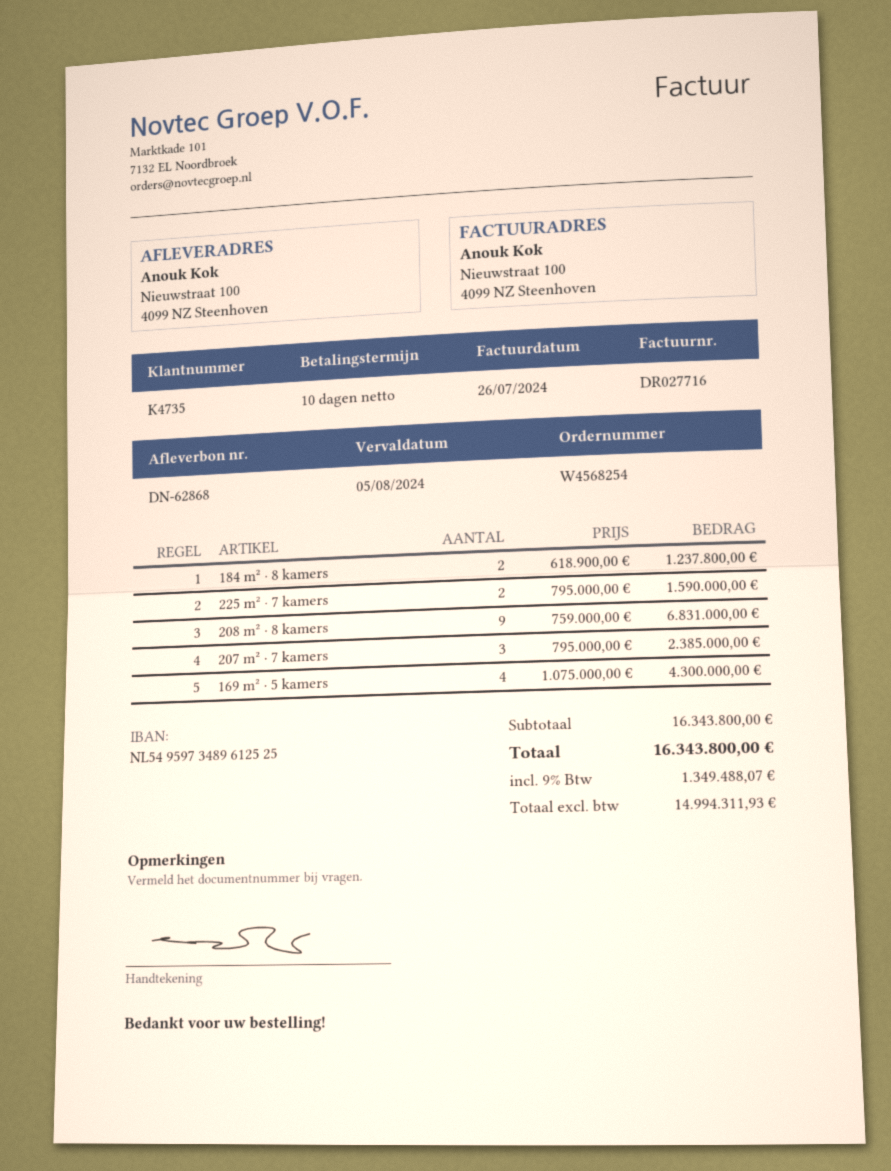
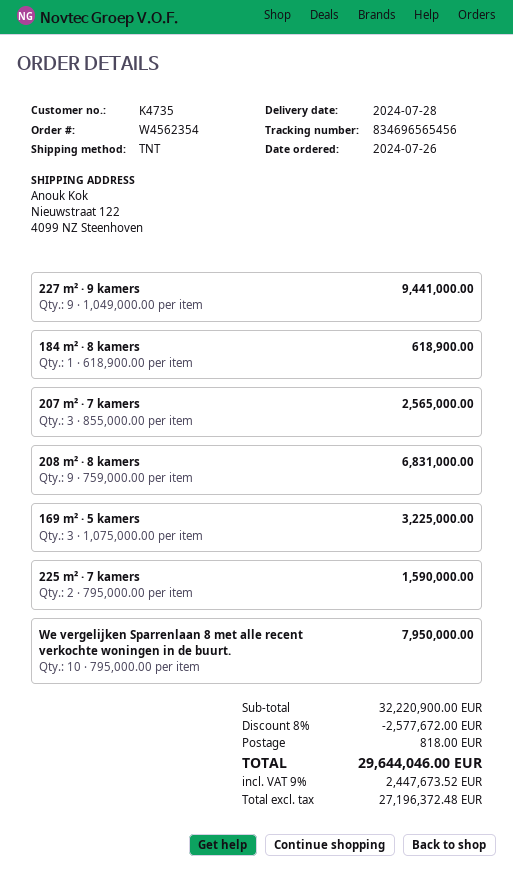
order number: W4568254 -> W4562354
ship to: Nieuwstraat 100, 4099 NZ Steenhoven -> Nieuwstraat 122, 4099 NZ Steenhoven
184 m² · 8 kamers: 2 x 618900.00 = 1237800.00 -> 1 x 618900.00 = 618900.00
207 m² · 7 kamers: 3 x 795000.00 = 2385000.00 -> 3 x 855000.00 = 2565000.00
169 m² · 5 kamers: 4 x 1075000.00 = 4300000.00 -> 3 x 1075000.00 = 3225000.00
227 m² · 9 kamers: none -> 9 x 1049000.00 = 9441000.00
We vergelijken Sparrenlaan 8 met alle recent verkochte woningen in de buurt.: none -> 10 x 795000.00 = 7950000.00
subtotal: 16343800.00 -> 32220900.00
discount: none -> 8% = 2577672.00
shipping: none -> 818.00
net: 14994311.93 -> 27196372.48
tax: 9% = 1349488.07 -> 9% = 2447673.52
total: 16343800.00 -> 29644046.00

